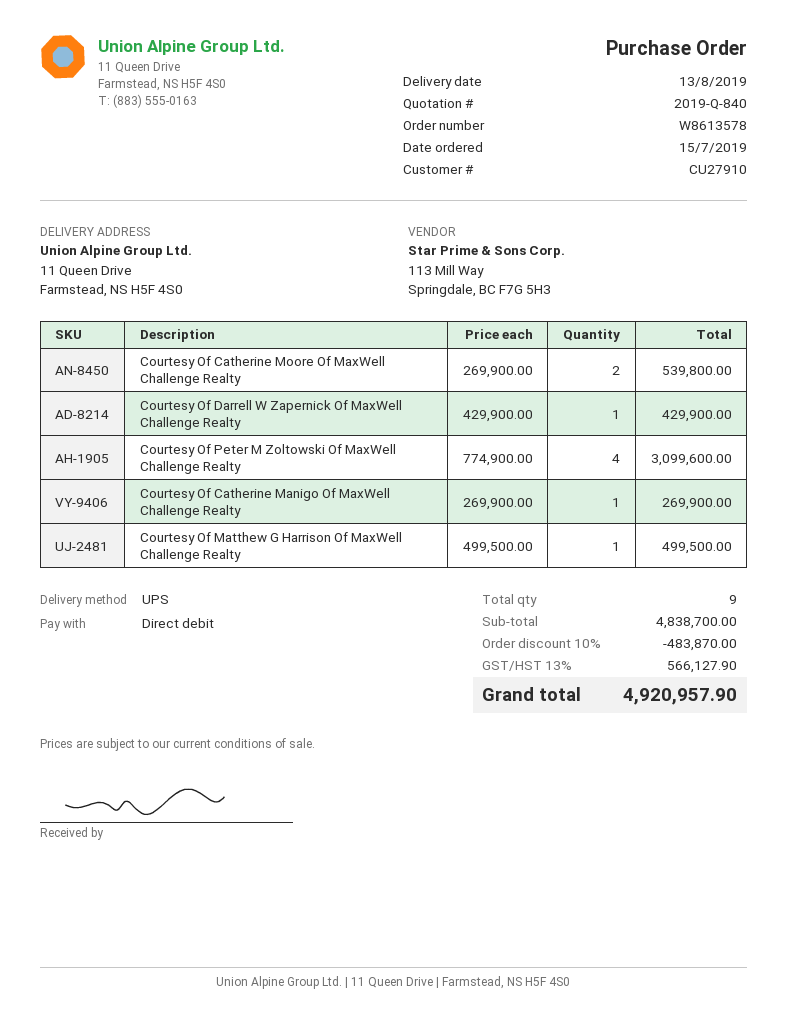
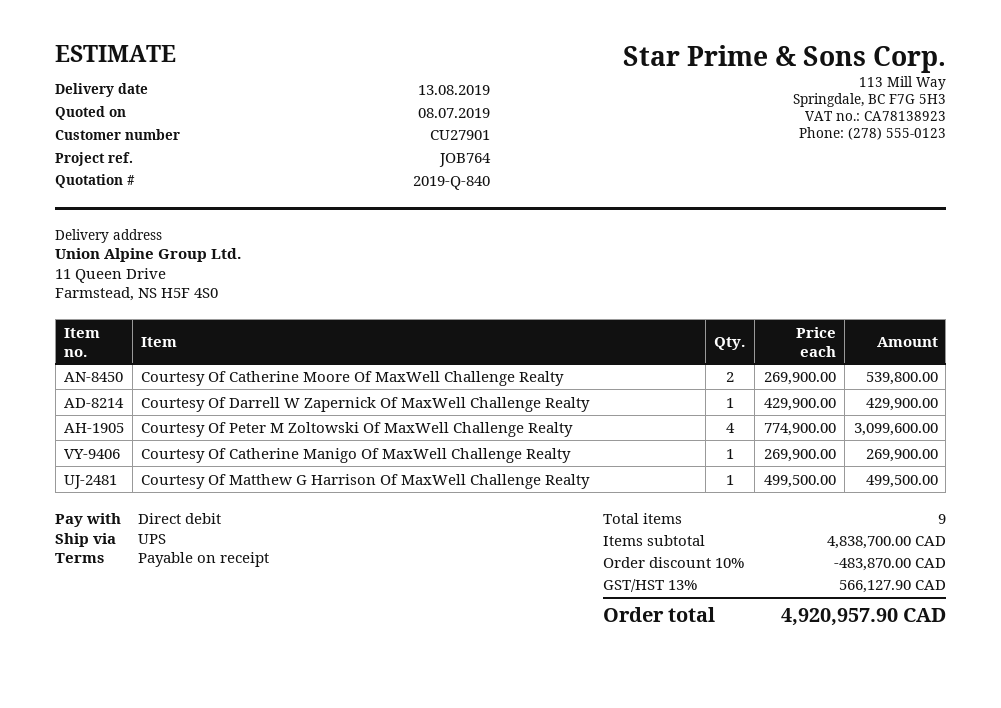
customer number: CU27910 -> CU27901

